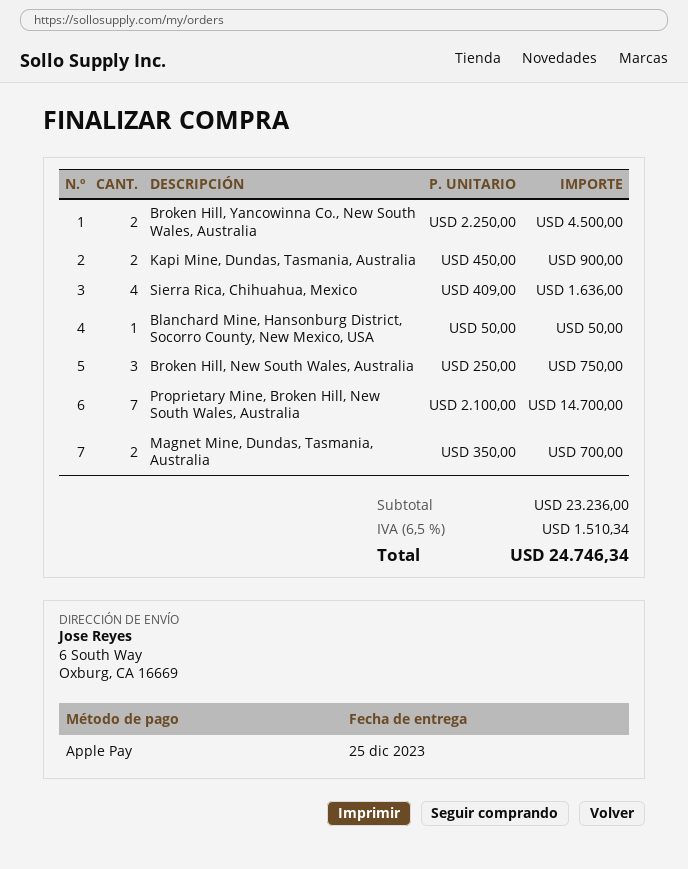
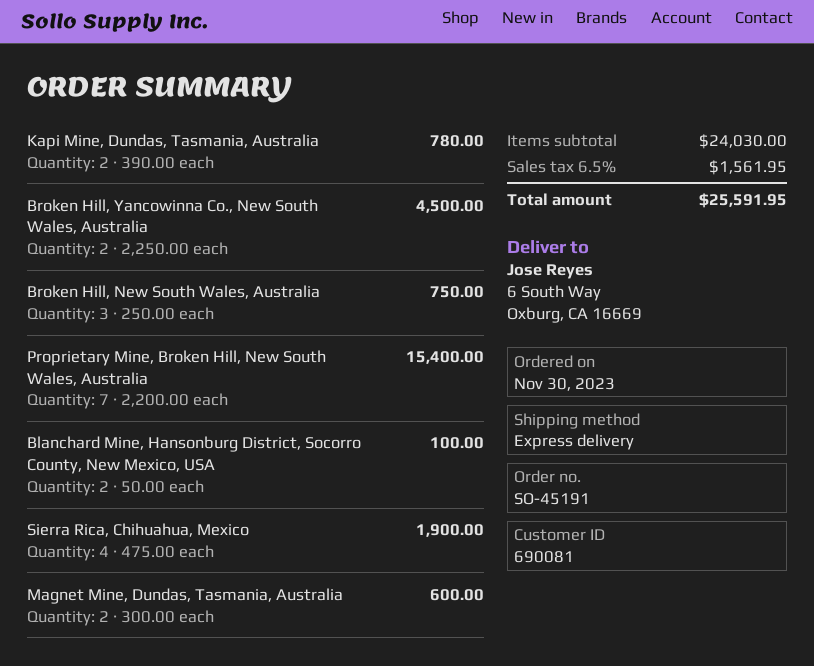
Kapi Mine, Dundas, Tasmania, Australia: 2 x 450.00 = 900.00 -> 2 x 390.00 = 780.00
Sierra Rica, Chihuahua, Mexico: 4 x 409.00 = 1636.00 -> 4 x 475.00 = 1900.00
Blanchard Mine, Hansonburg District, Socorro County, New Mexico, USA: 1 x 50.00 = 50.00 -> 2 x 50.00 = 100.00
Proprietary Mine, Broken Hill, New South Wales, Australia: 7 x 2100.00 = 14700.00 -> 7 x 2200.00 = 15400.00
Magnet Mine, Dundas, Tasmania, Australia: 2 x 350.00 = 700.00 -> 2 x 300.00 = 600.00
subtotal: 23236.00 -> 24030.00
tax: 6.5% = 1510.34 -> 6.5% = 1561.95
total: 24746.34 -> 25591.95

